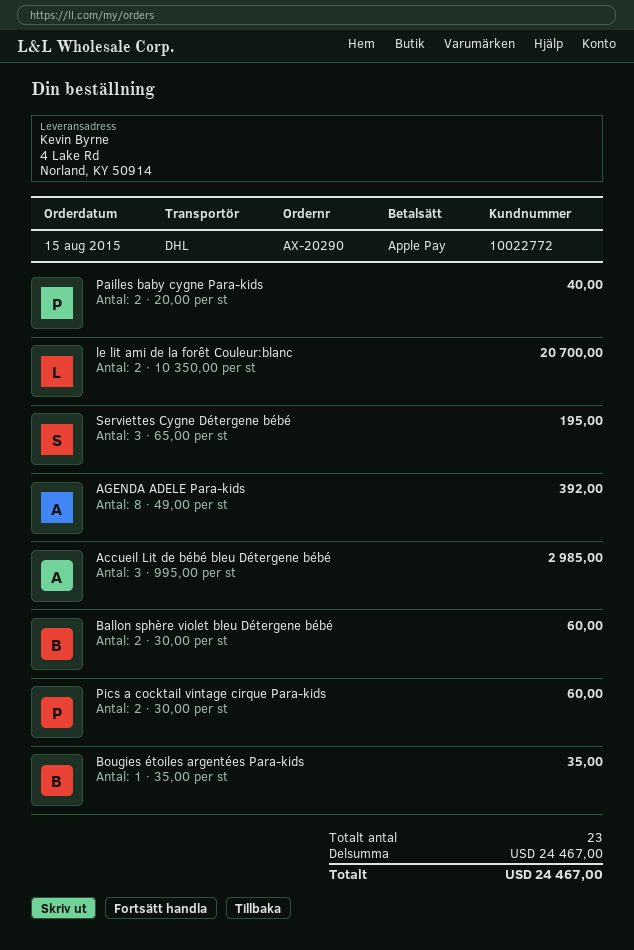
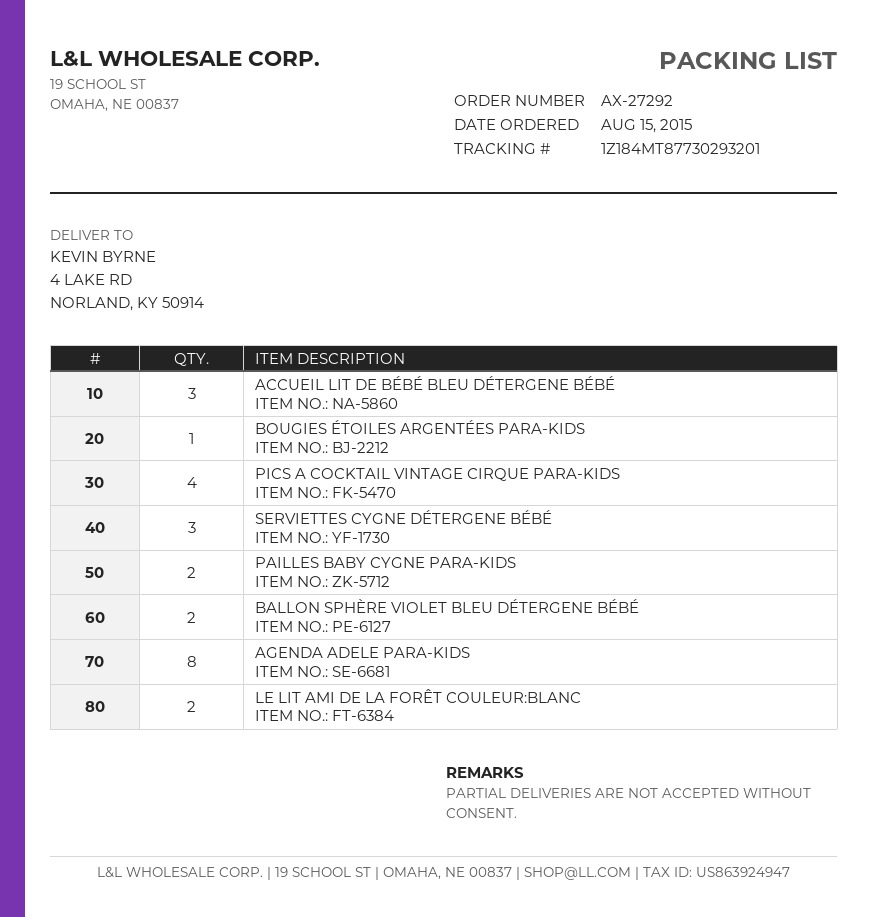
order number: AX-20290 -> AX-27292
Pics a cocktail vintage cirque Para-kids: 2 -> 4

